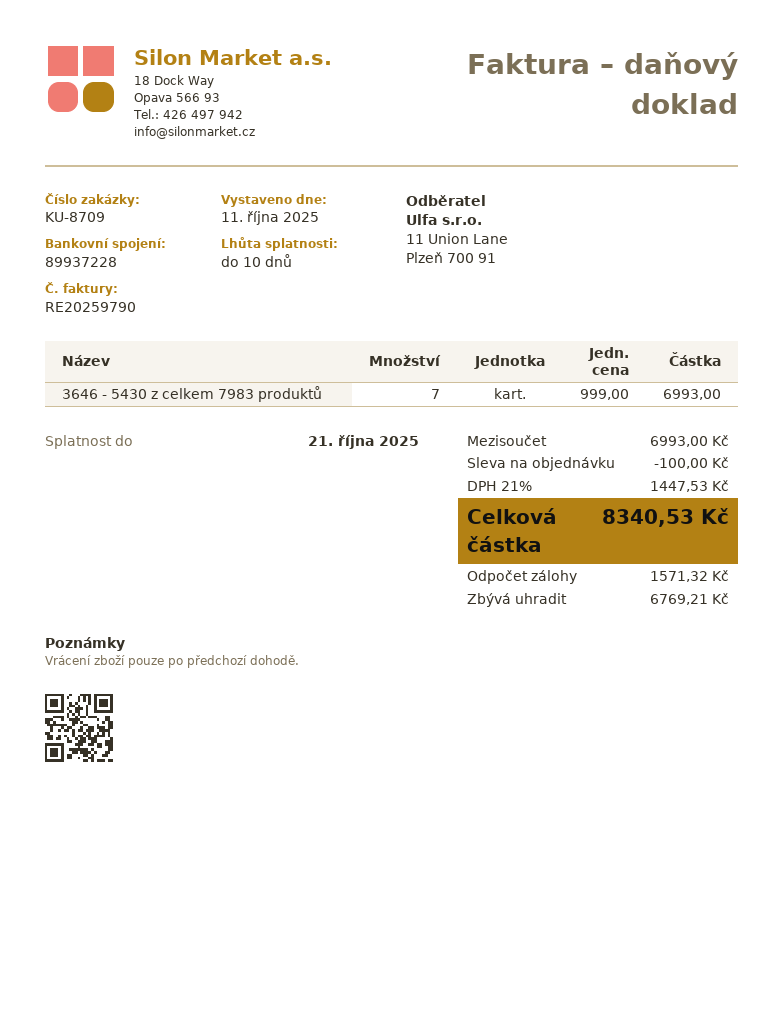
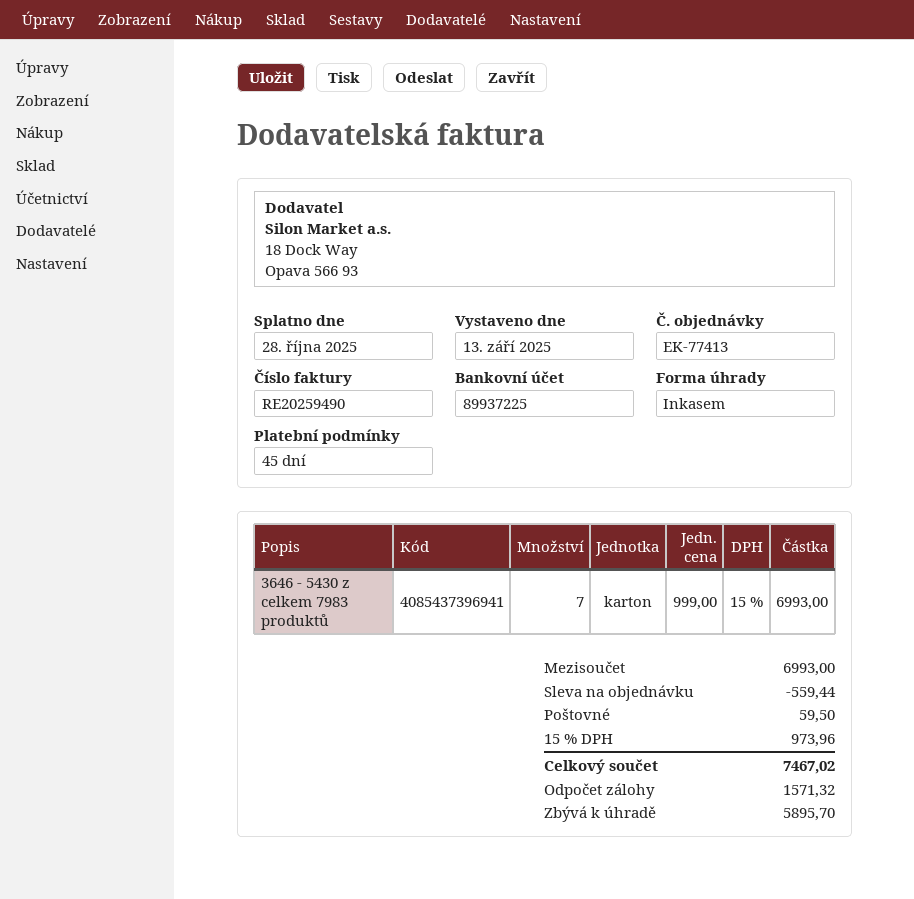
invoice number: RE20259790 -> RE20259490
invoice date: 2025-10-11 -> 2025-09-13
payment terms: 10 days -> 45 days
due date: 2025-10-21 -> 2025-10-28
bank account: 89937228 -> 89937225
discount: 100.00 -> 559.44
shipping: none -> 59.50
tax: 21% = 1447.53 -> 15% = 973.96
total: 8340.53 -> 7467.02
balance: 6769.21 -> 5895.70

